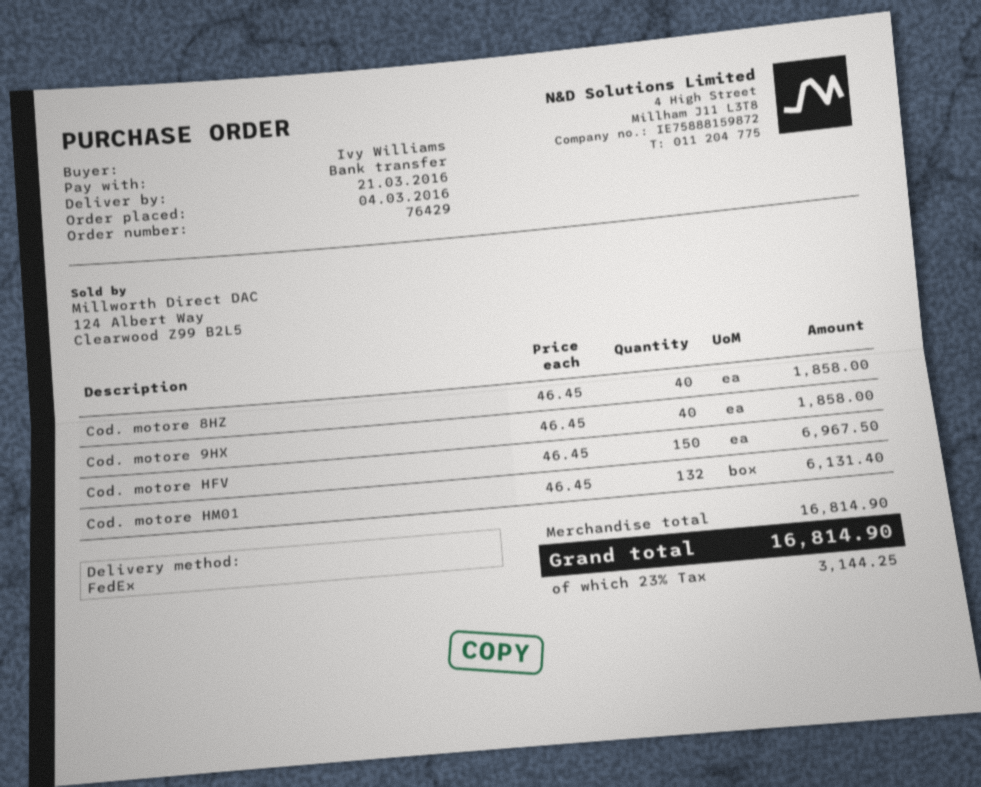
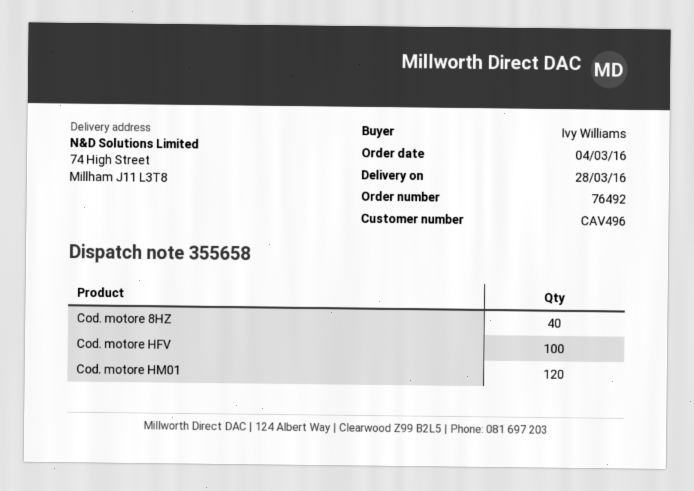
order number: 76429 -> 76492
delivery date: 2016-03-21 -> 2016-03-28
Cod. motore 9HX: 40 -> none
Cod. motore HFV: 150 -> 100
Cod. motore HM01: 132 -> 120

